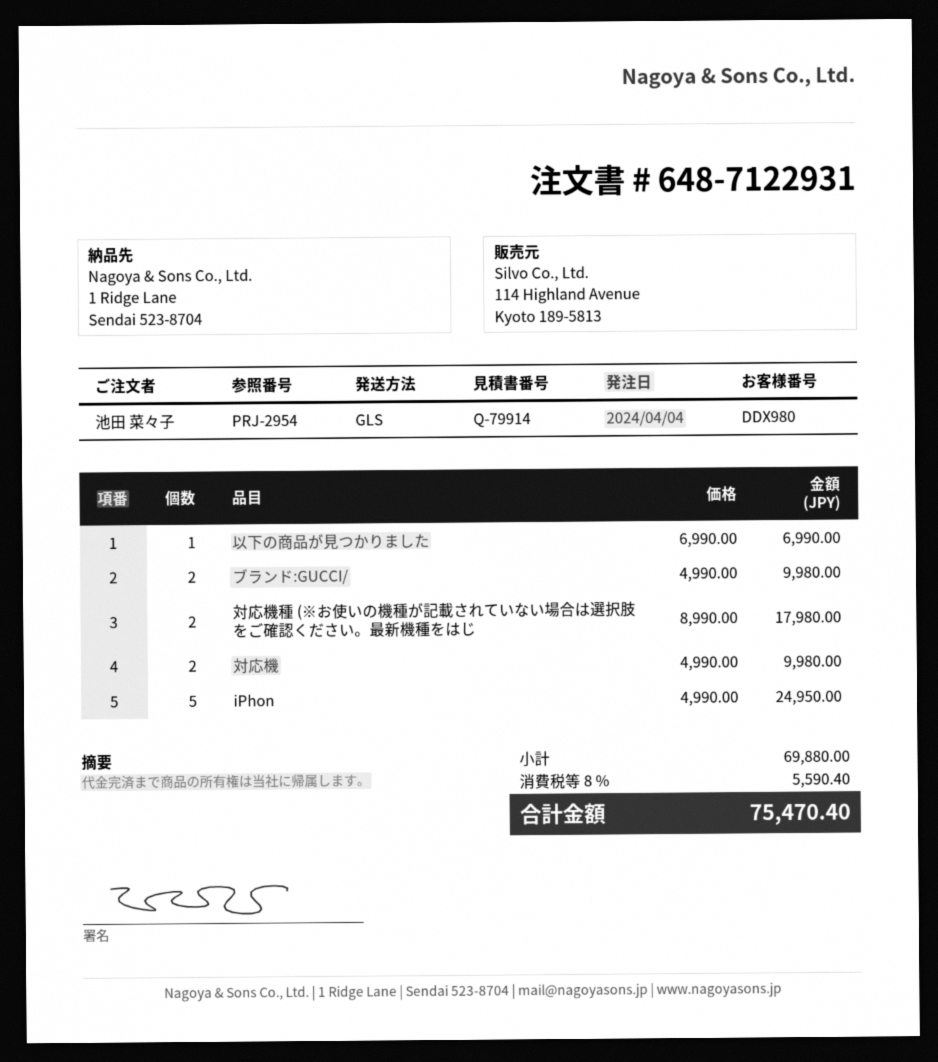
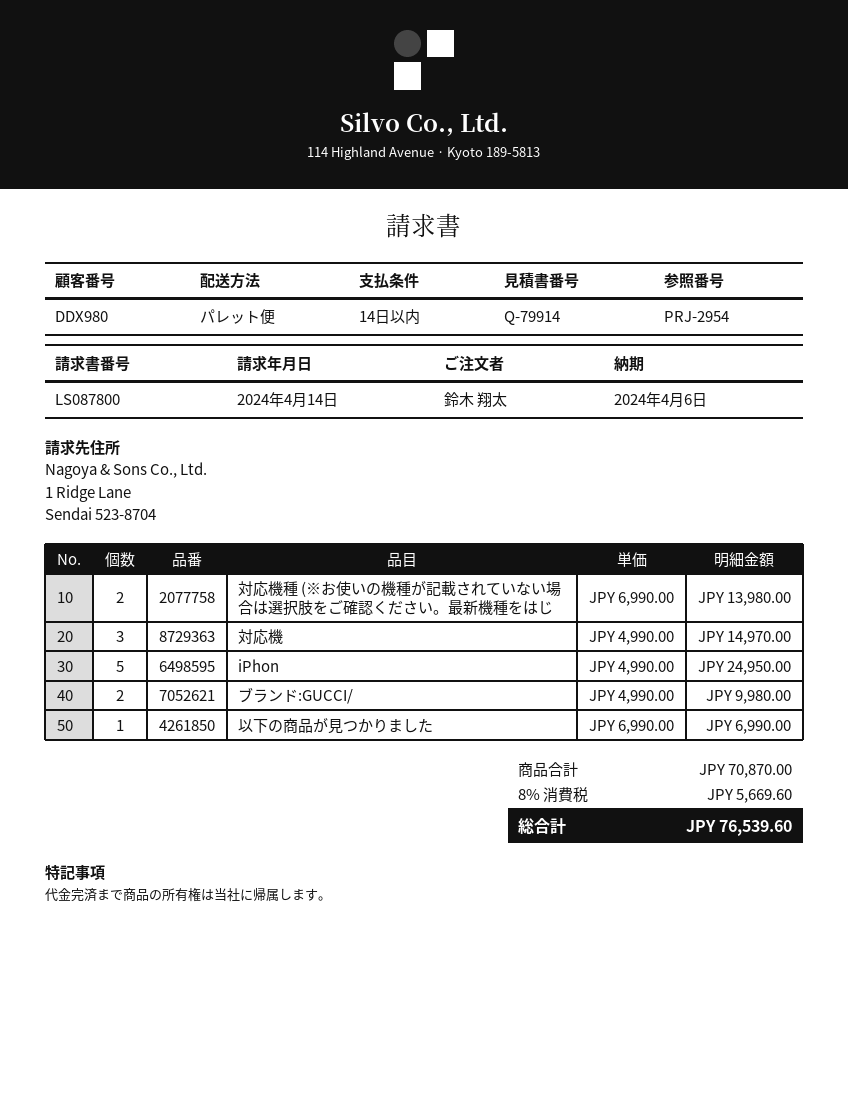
ordered by: 池田 菜々子 -> 鈴木 翔太
shipping method: GLS -> pallet freight
対応機種 (※お使いの機種が記載されていない場合は選択肢をご確認ください。最新機種をはじ: 2 x 8990.00 = 17980.00 -> 2 x 6990.00 = 13980.00
対応機: 2 x 4990.00 = 9980.00 -> 3 x 4990.00 = 14970.00
subtotal: 69880.00 -> 70870.00
tax: 8% = 5590.40 -> 8% = 5669.60
total: 75470.40 -> 76539.60

